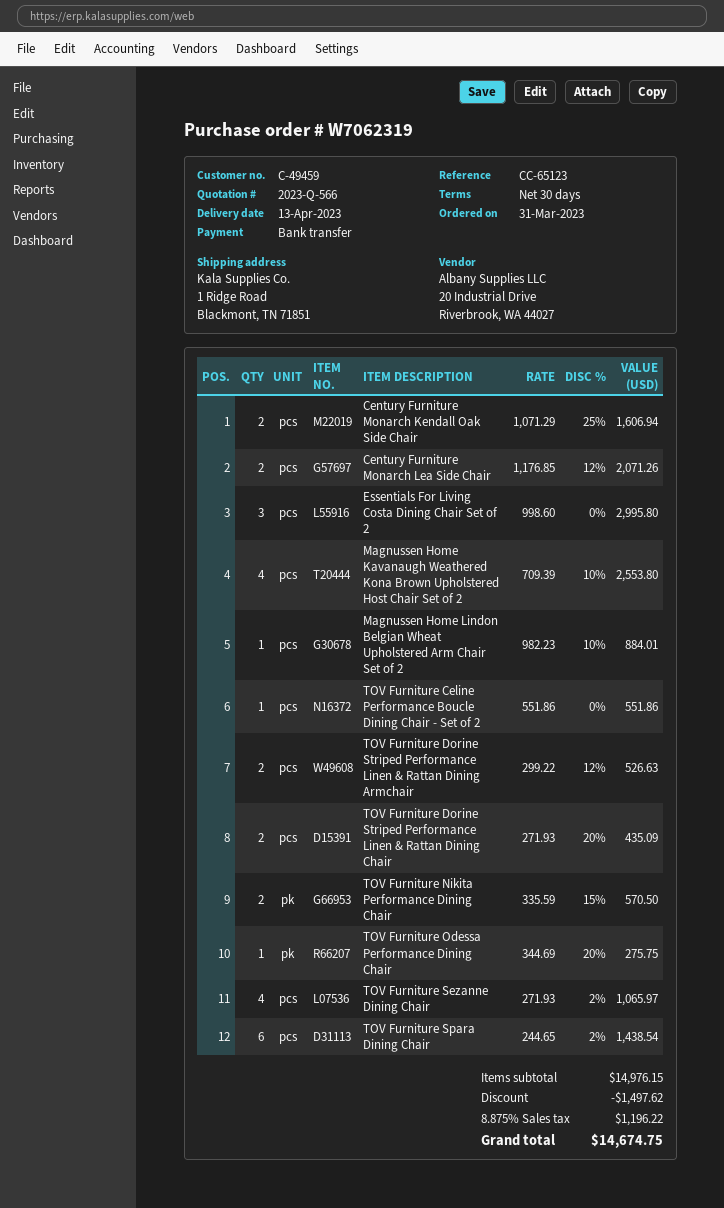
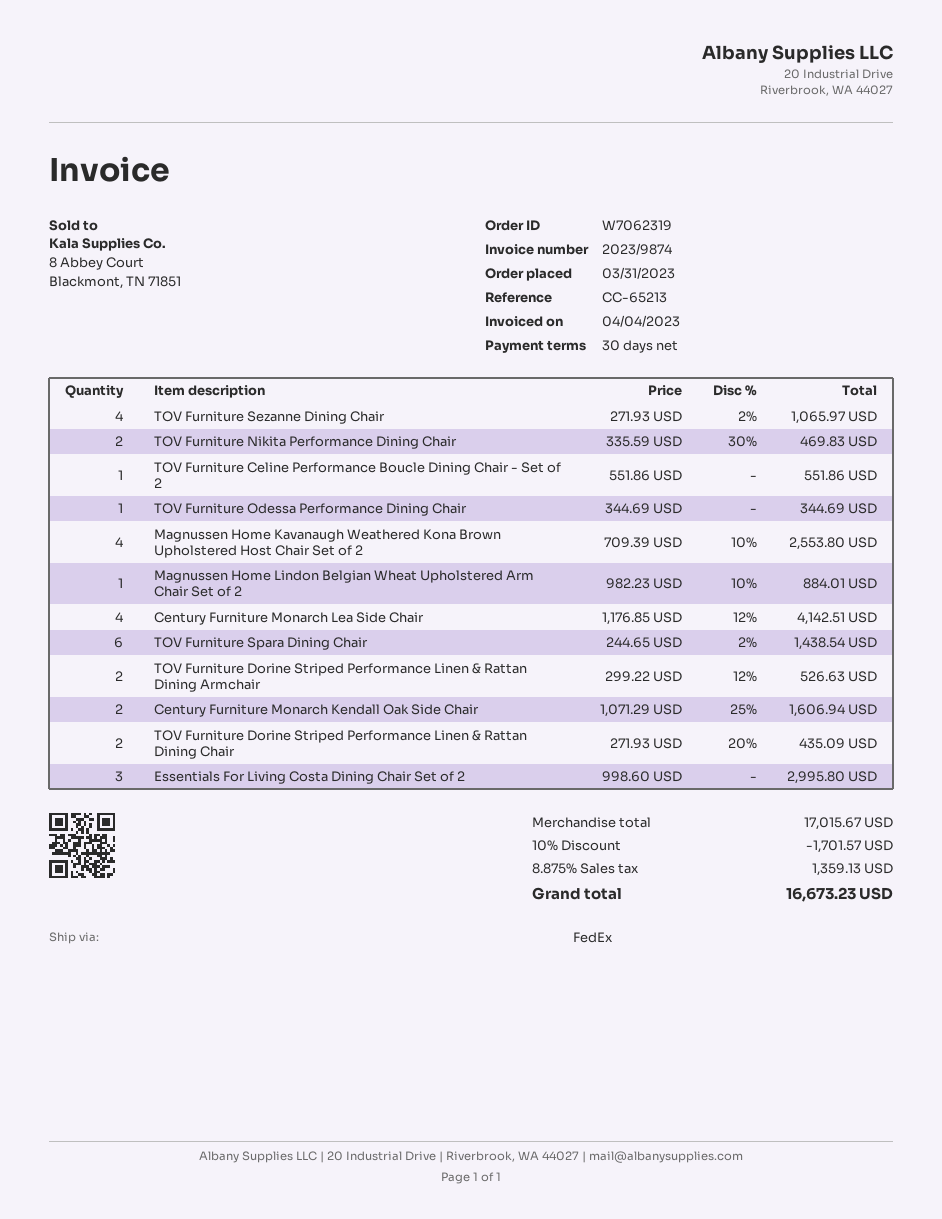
reference: CC-65123 -> CC-65213
Century Furniture Monarch Lea Side Chair: 2 x 1176.85 - 12% = 2071.26 -> 4 x 1176.85 - 12% = 4142.51
TOV Furniture Nikita Performance Dining Chair: 2 x 335.59 - 15% = 570.50 -> 2 x 335.59 - 30% = 469.83
TOV Furniture Odessa Performance Dining Chair: 1 x 344.69 - 20% = 275.75 -> 1 x 344.69 = 344.69
subtotal: 14976.15 -> 17015.67
discount: 1497.62 -> 1701.57
tax: 8.875% = 1196.22 -> 8.875% = 1359.13
total: 14674.75 -> 16673.23

